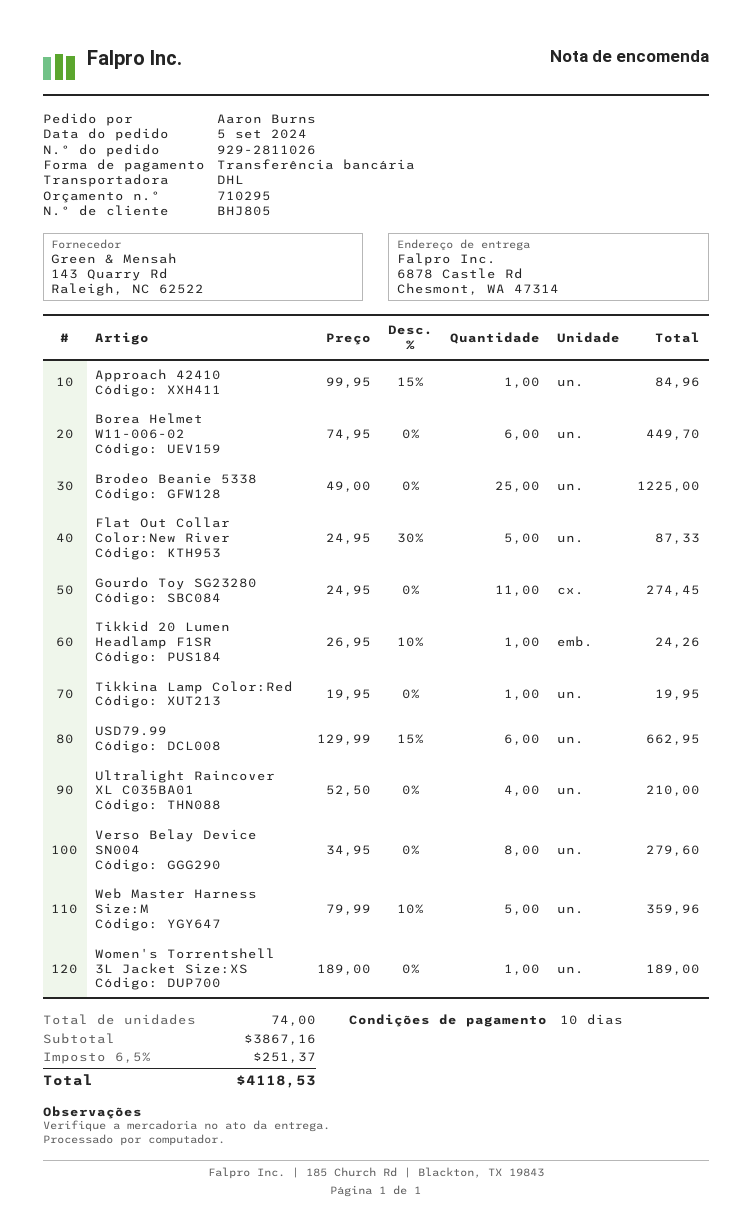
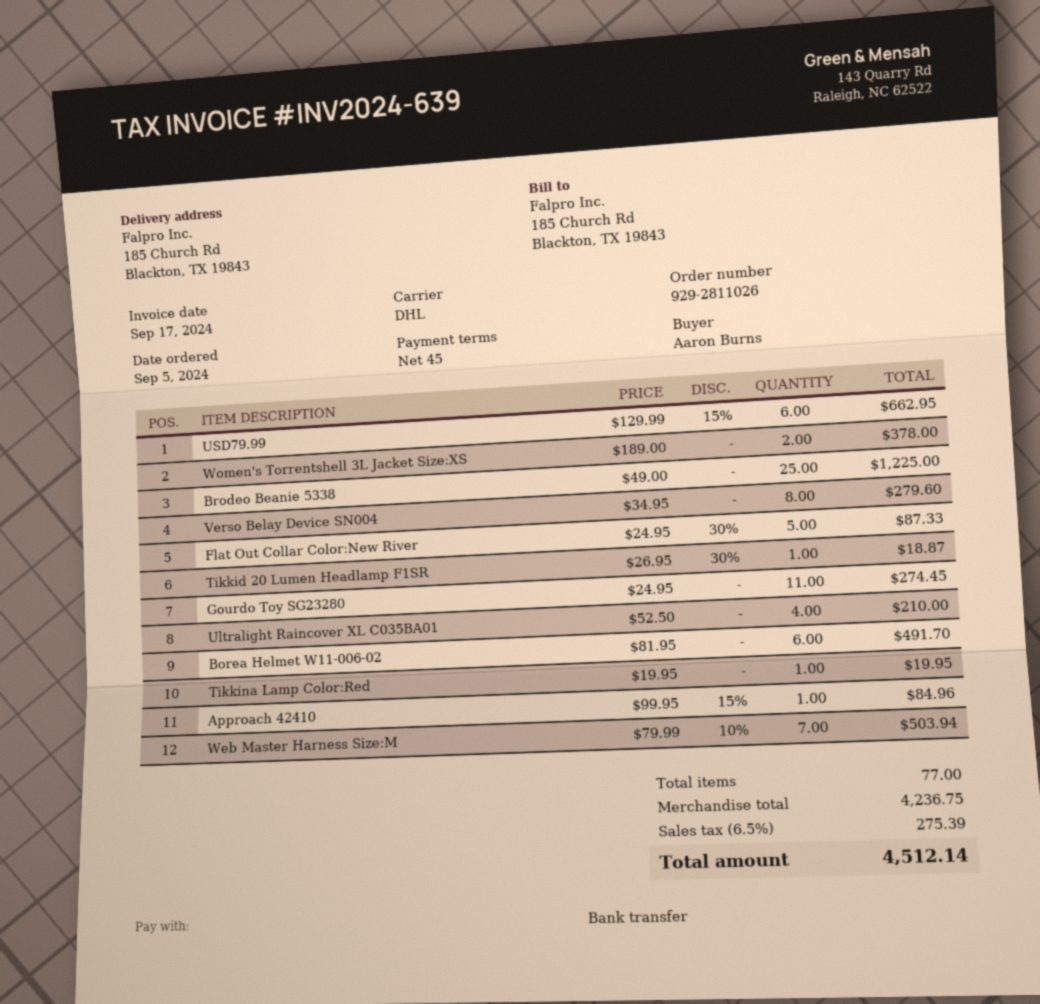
payment terms: 10 days -> 45 days
ship to: 6878 Castle Rd, Chesmont, WA 47314 -> 185 Church Rd, Blackton, TX 19843
Borea Helmet W11-006-02: 6 x 74.95 = 449.70 -> 6 x 81.95 = 491.70
Tikkid 20 Lumen Headlamp F1SR: 1 x 26.95 - 10% = 24.26 -> 1 x 26.95 - 30% = 18.87
Web Master Harness Size:M: 5 x 79.99 - 10% = 359.96 -> 7 x 79.99 - 10% = 503.94
Women's Torrentshell 3L Jacket Size:XS: 1 x 189.00 = 189.00 -> 2 x 189.00 = 378.00
total quantity: 74 -> 77
subtotal: 3867.16 -> 4236.75
tax: 6.5% = 251.37 -> 6.5% = 275.39
total: 4118.53 -> 4512.14

